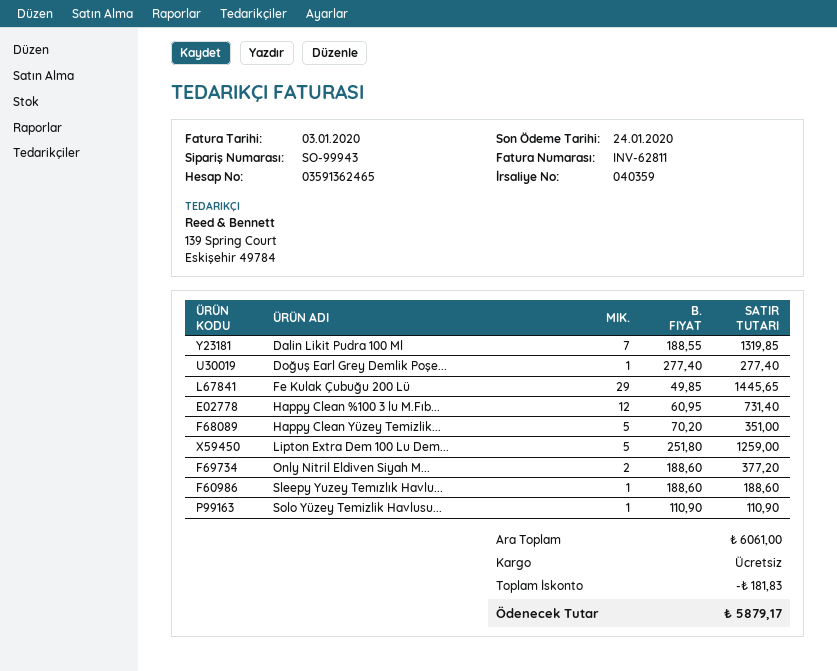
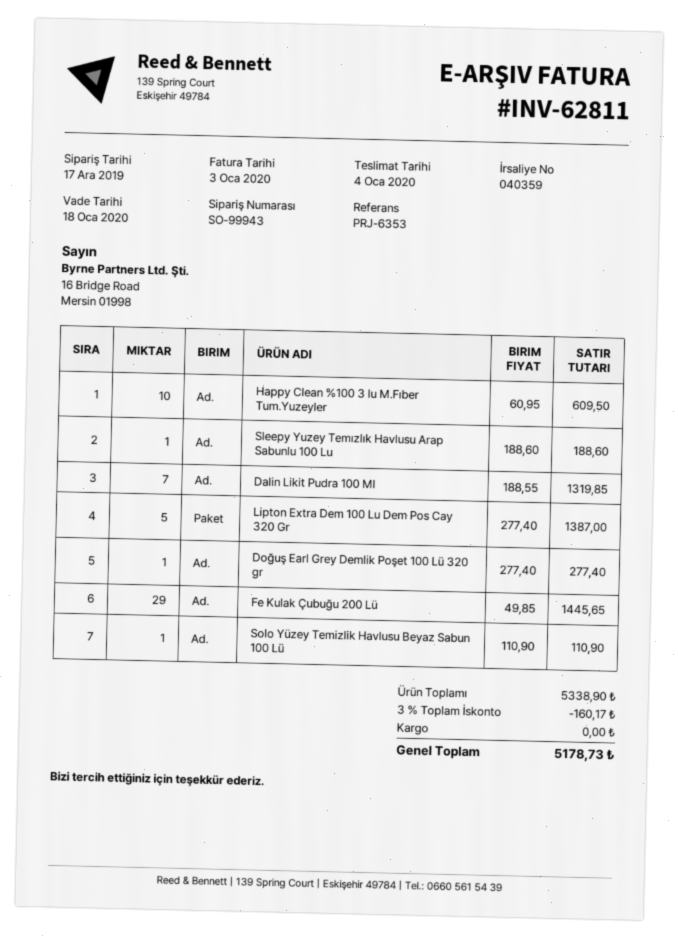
due date: 2020-01-24 -> 2020-01-18
Happy Clean %100 3 lu M.Fıb...: 12 x 60.95 = 731.40 -> 10 x 60.95 = 609.50
Happy Clean Yüzey Temizlik...: 5 x 70.20 = 351.00 -> none
Lipton Extra Dem 100 Lu Dem...: 5 x 251.80 = 1259.00 -> 5 x 277.40 = 1387.00
Only Nitril Eldiven Siyah M...: 2 x 188.60 = 377.20 -> none
subtotal: 6061.00 -> 5338.90
discount: 181.83 -> 160.17
total: 5879.17 -> 5178.73

